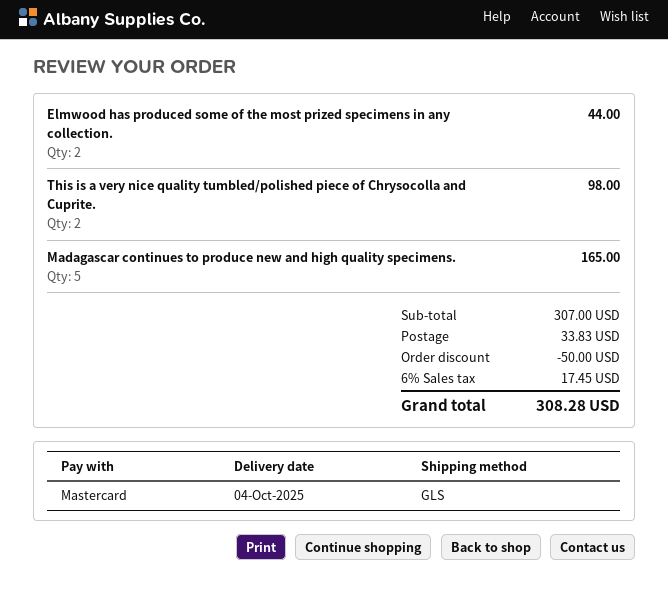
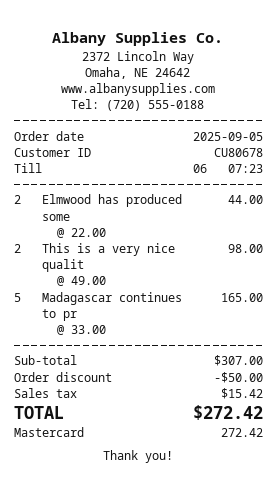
shipping: 33.83 -> none
tax: 17.45 -> 15.42
total: 308.28 -> 272.42

